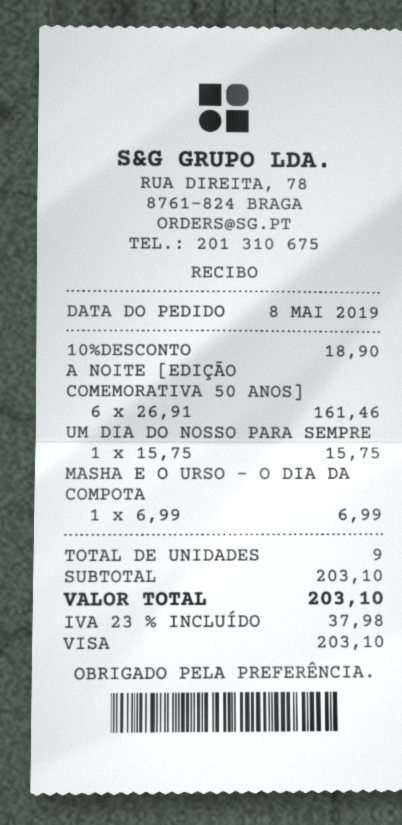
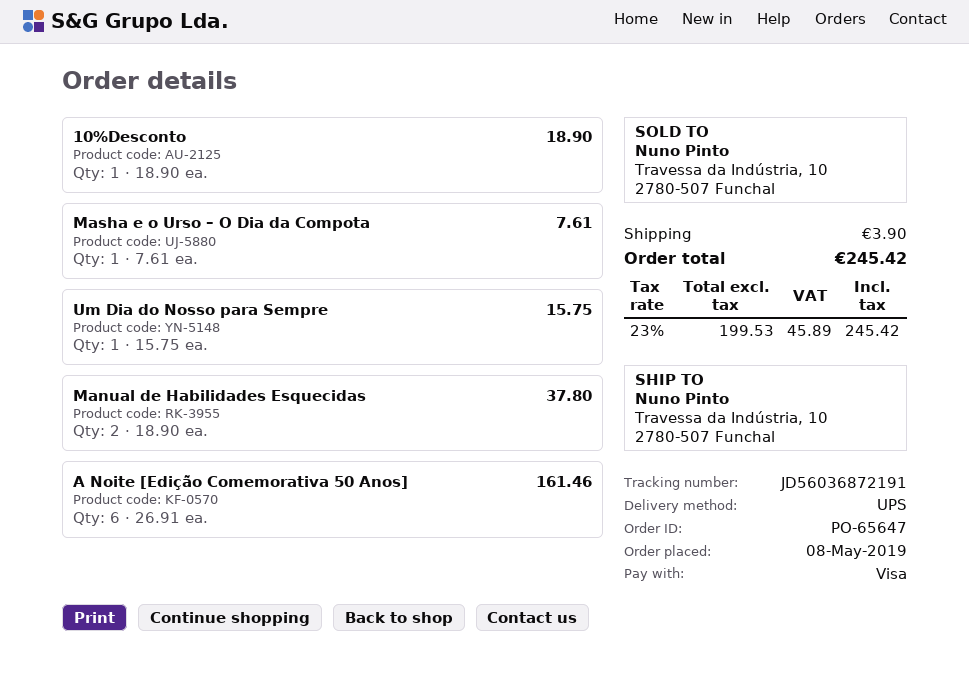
MASHA E O URSO – O DIA DA COMPOTA: 1 x 6.99 = 6.99 -> 1 x 7.61 = 7.61
Manual de Habilidades Esquecidas: none -> 2 x 18.90 = 37.80
shipping: none -> 3.90
tax: 23% = 37.98 -> 23% = 45.89
total: 203.10 -> 245.42

